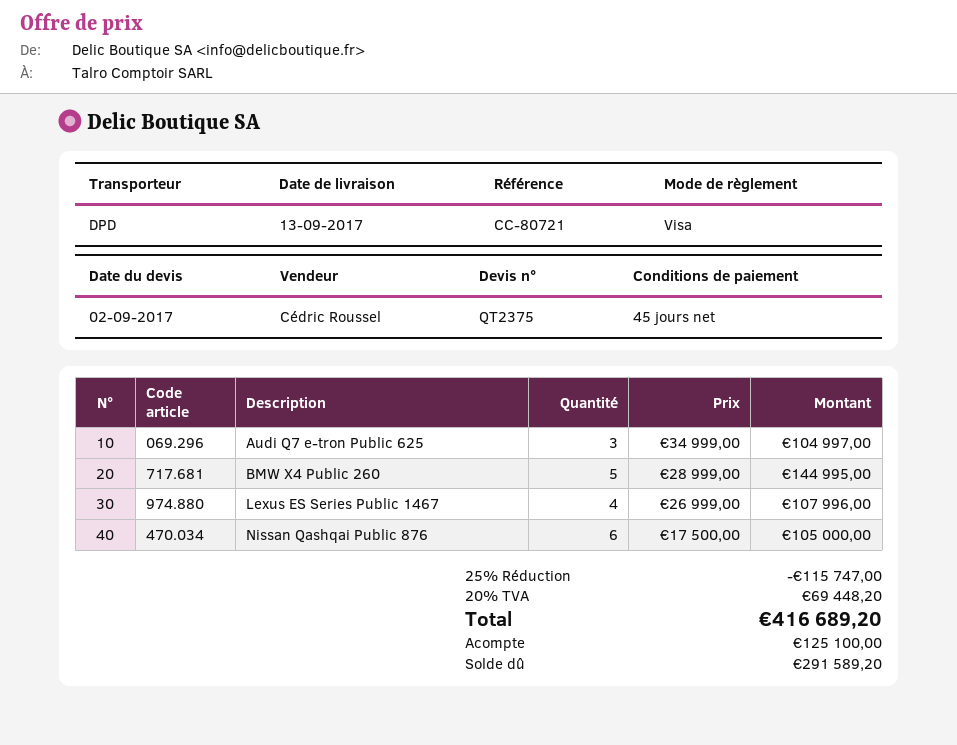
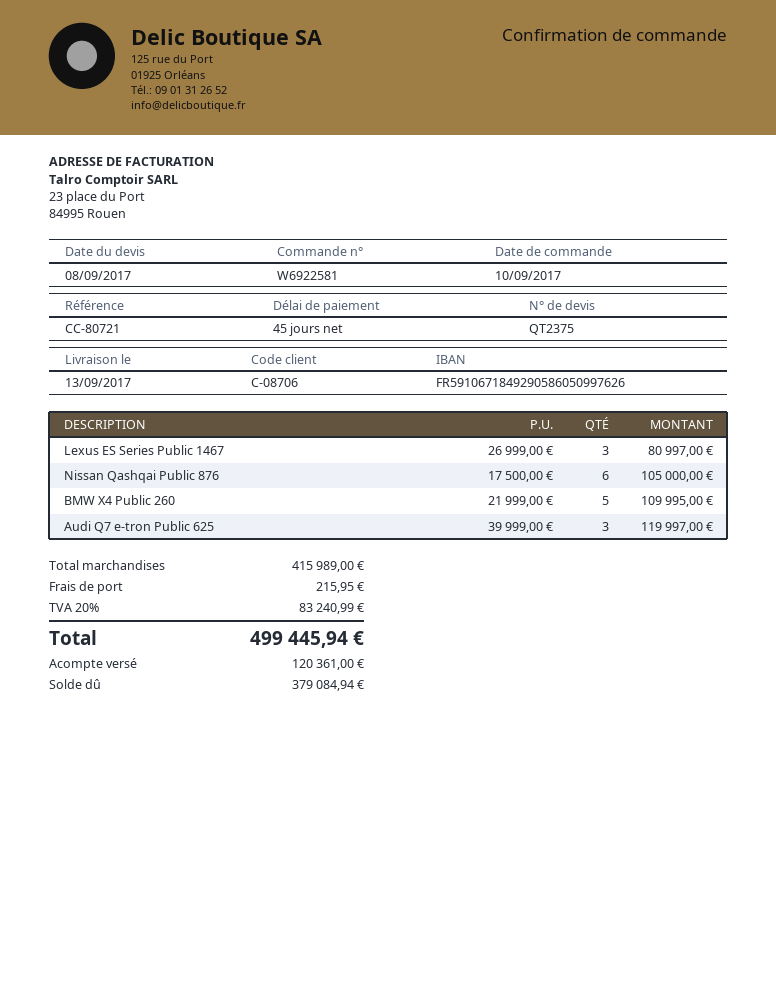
quote date: 2017-09-02 -> 2017-09-08
Audi Q7 e-tron Public 625: 3 x 34999.00 = 104997.00 -> 3 x 39999.00 = 119997.00
BMW X4 Public 260: 5 x 28999.00 = 144995.00 -> 5 x 21999.00 = 109995.00
Lexus ES Series Public 1467: 4 x 26999.00 = 107996.00 -> 3 x 26999.00 = 80997.00
discount: 25% = 115747.00 -> none
shipping: none -> 215.95
tax: 20% = 69448.20 -> 20% = 83240.99
total: 416689.20 -> 499445.94
deposit: 125100.00 -> 120361.00
balance: 291589.20 -> 379084.94

